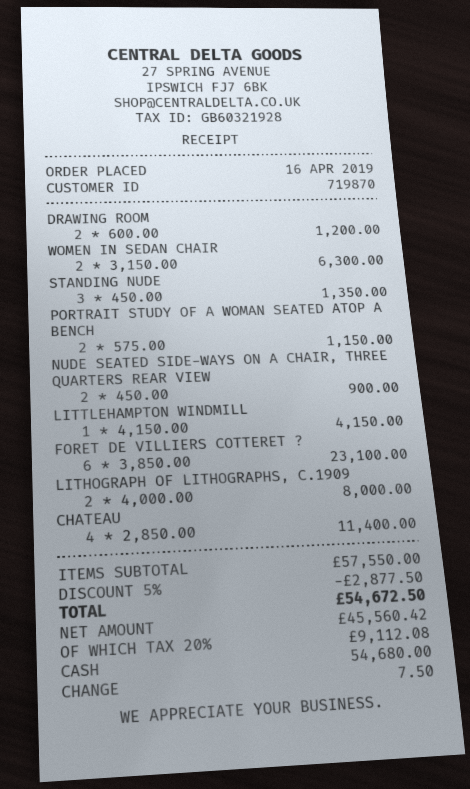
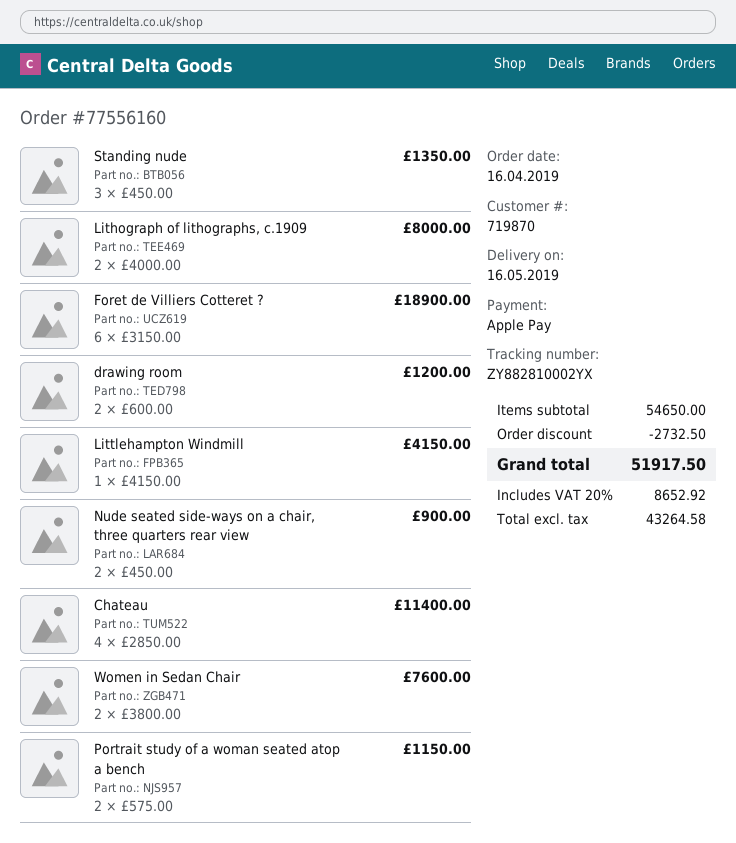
payment method: cash -> Apple Pay
WOMEN IN SEDAN CHAIR: 2 x 3150.00 = 6300.00 -> 2 x 3800.00 = 7600.00
FORET DE VILLIERS COTTERET ?: 6 x 3850.00 = 23100.00 -> 6 x 3150.00 = 18900.00
subtotal: 57550.00 -> 54650.00
discount: 2877.50 -> 2732.50
net: 45560.42 -> 43264.58
tax: 20% = 9112.08 -> 20% = 8652.92
total: 54672.50 -> 51917.50

